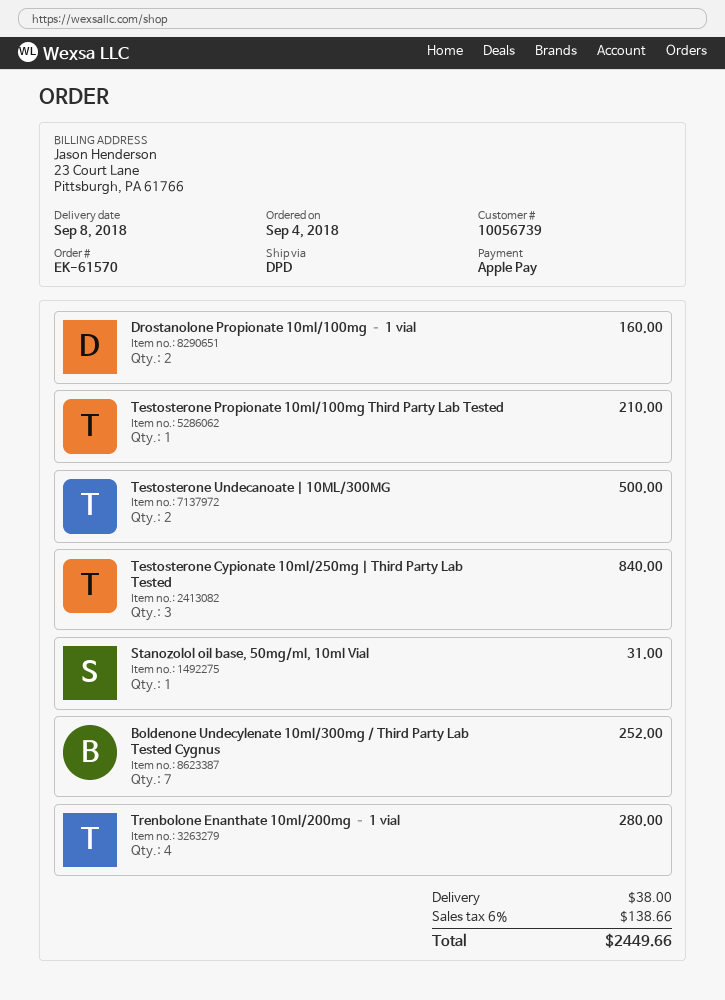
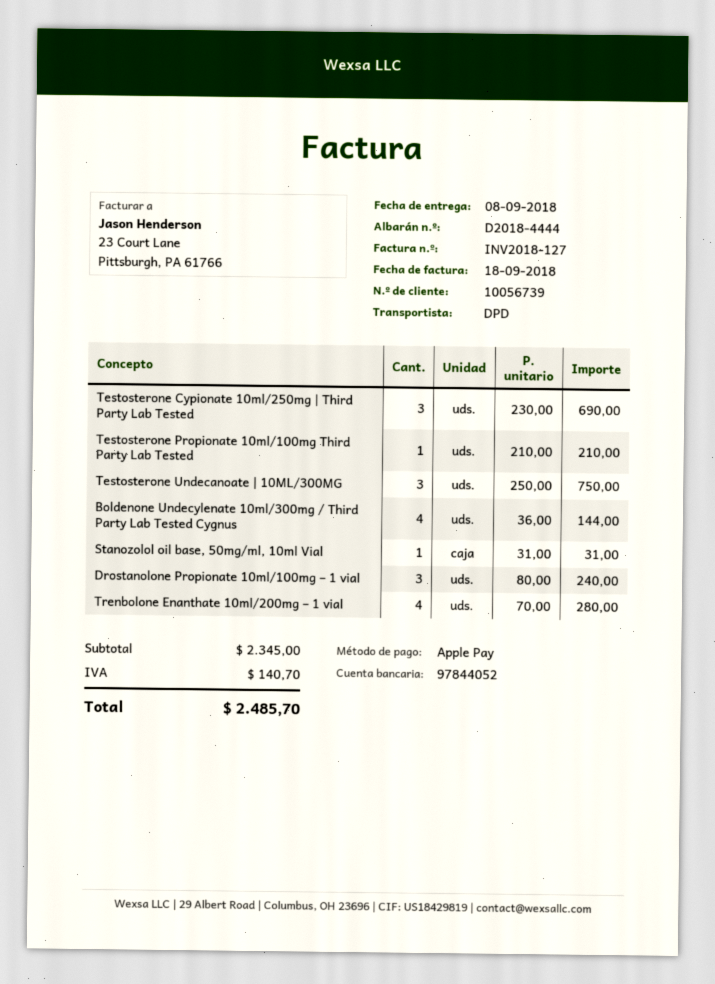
Drostanolone Propionate 10ml/100mg – 1 vial: 2 for 160.00 -> 3 for 240.00
Testosterone Undecanoate | 10ML/300MG: 2 for 500.00 -> 3 for 750.00
Testosterone Cypionate 10ml/250mg | Third Party Lab Tested: 3 for 840.00 -> 3 for 690.00
Boldenone Undecylenate 10ml/300mg / Third Party Lab Tested Cygnus: 7 for 252.00 -> 4 for 144.00
shipping: 38.00 -> none
tax: 138.66 -> 140.70
total: 2449.66 -> 2485.70

